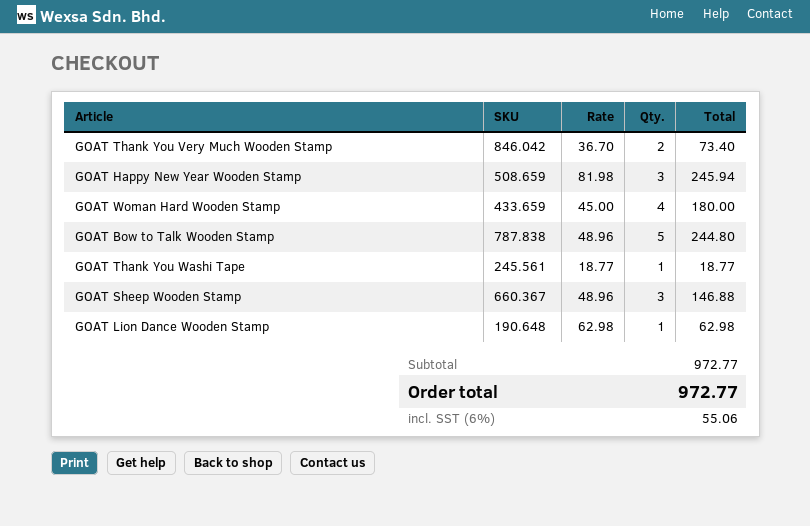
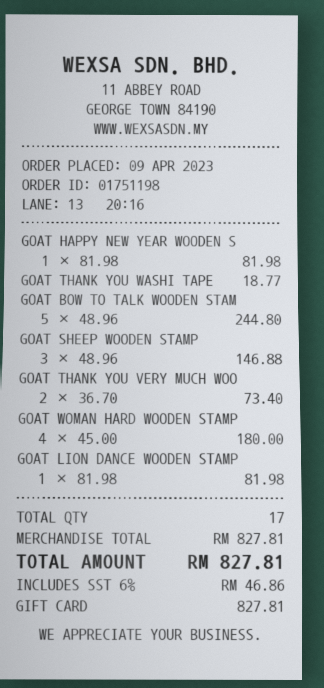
GOAT Happy New Year Wooden Stamp: 3 x 81.98 = 245.94 -> 1 x 81.98 = 81.98
GOAT Lion Dance Wooden Stamp: 1 x 62.98 = 62.98 -> 1 x 81.98 = 81.98
subtotal: 972.77 -> 827.81
tax: 6% = 55.06 -> 6% = 46.86
total: 972.77 -> 827.81

